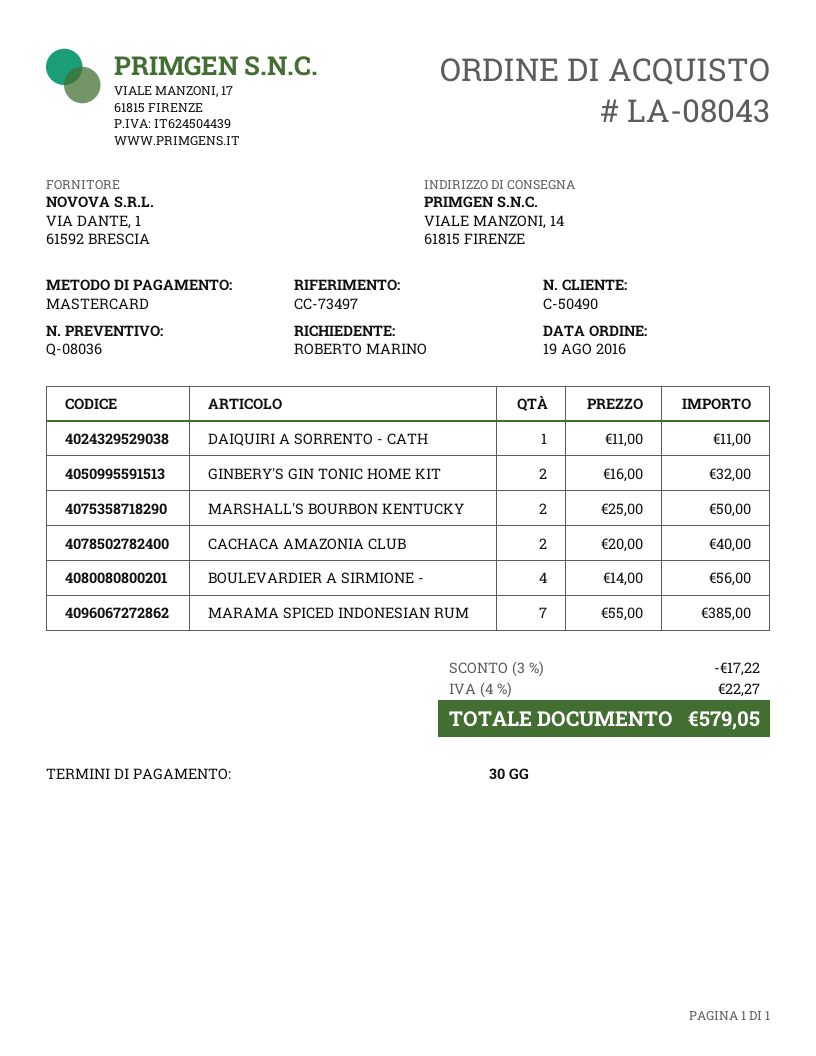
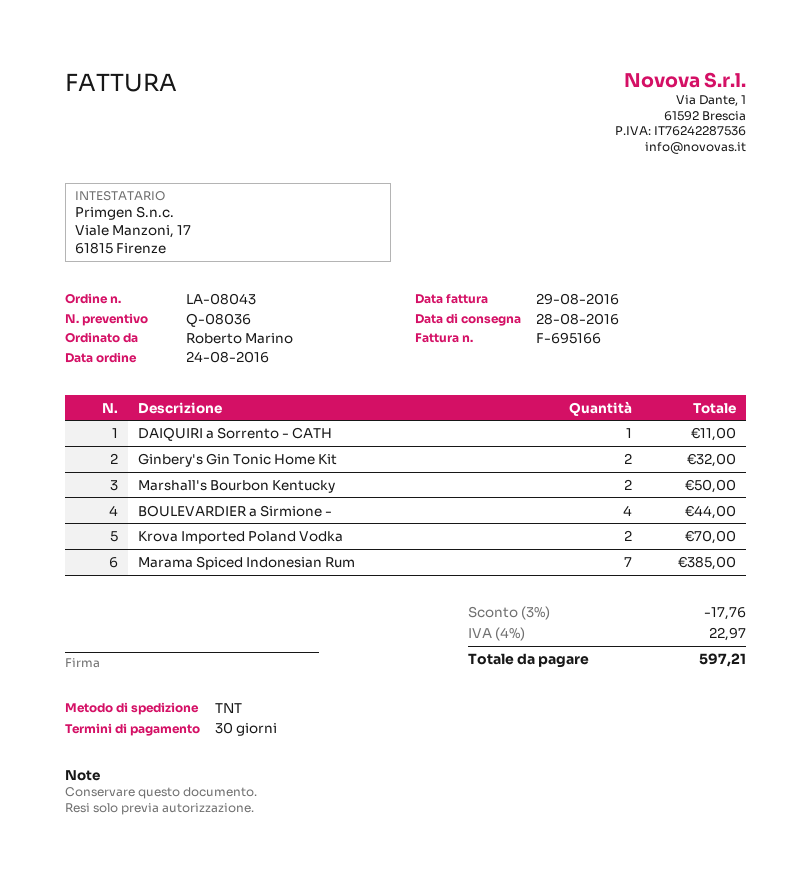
order date: 2016-08-19 -> 2016-08-24
CACHACA AMAZONIA CLUB: 2 for 40.00 -> none
BOULEVARDIER A SIRMIONE -: 4 for 56.00 -> 4 for 44.00
Krova Imported Poland Vodka: none -> 2 for 70.00
discount: 3% = 17.22 -> 3% = 17.76
tax: 4% = 22.27 -> 4% = 22.97
total: 579.05 -> 597.21

